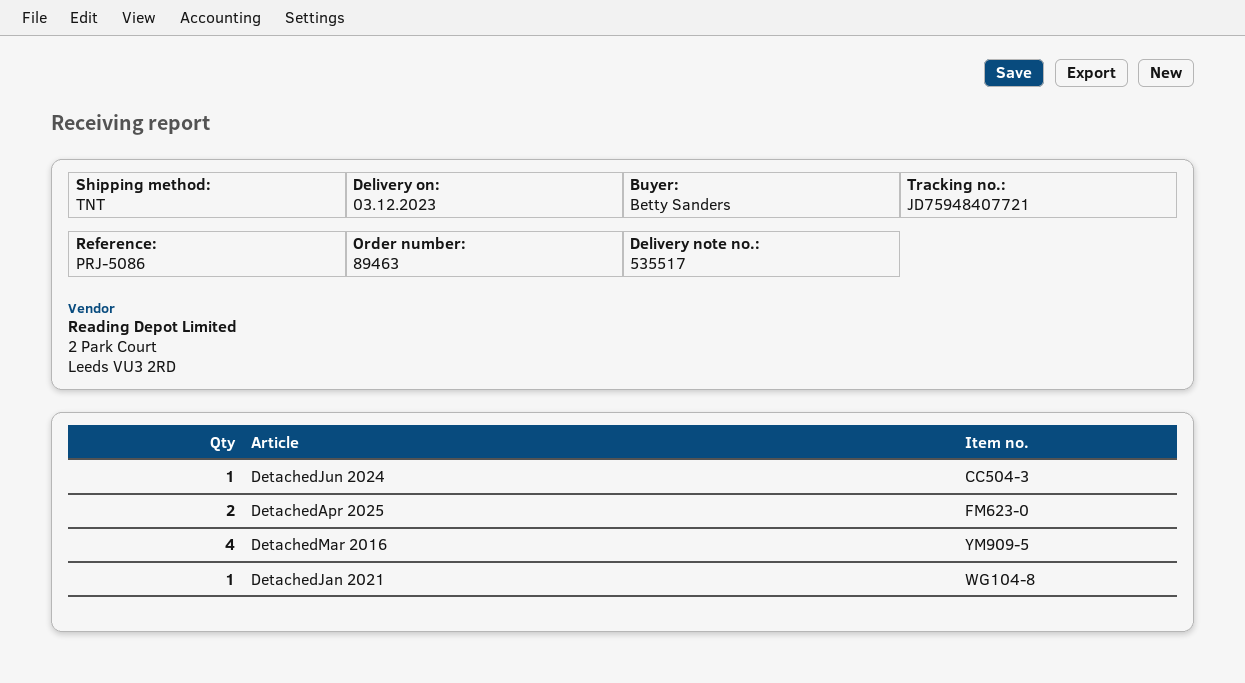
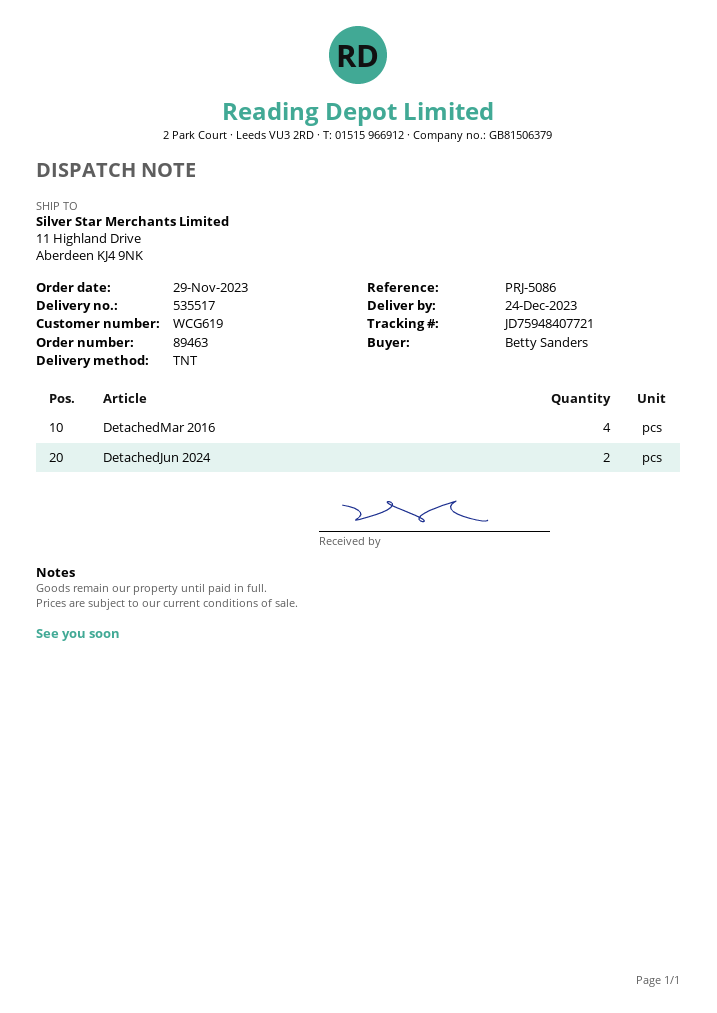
delivery date: 2023-12-03 -> 2023-12-24
DetachedJun 2024: 1 -> 2
DetachedApr 2025: 2 -> none
DetachedJan 2021: 1 -> none

